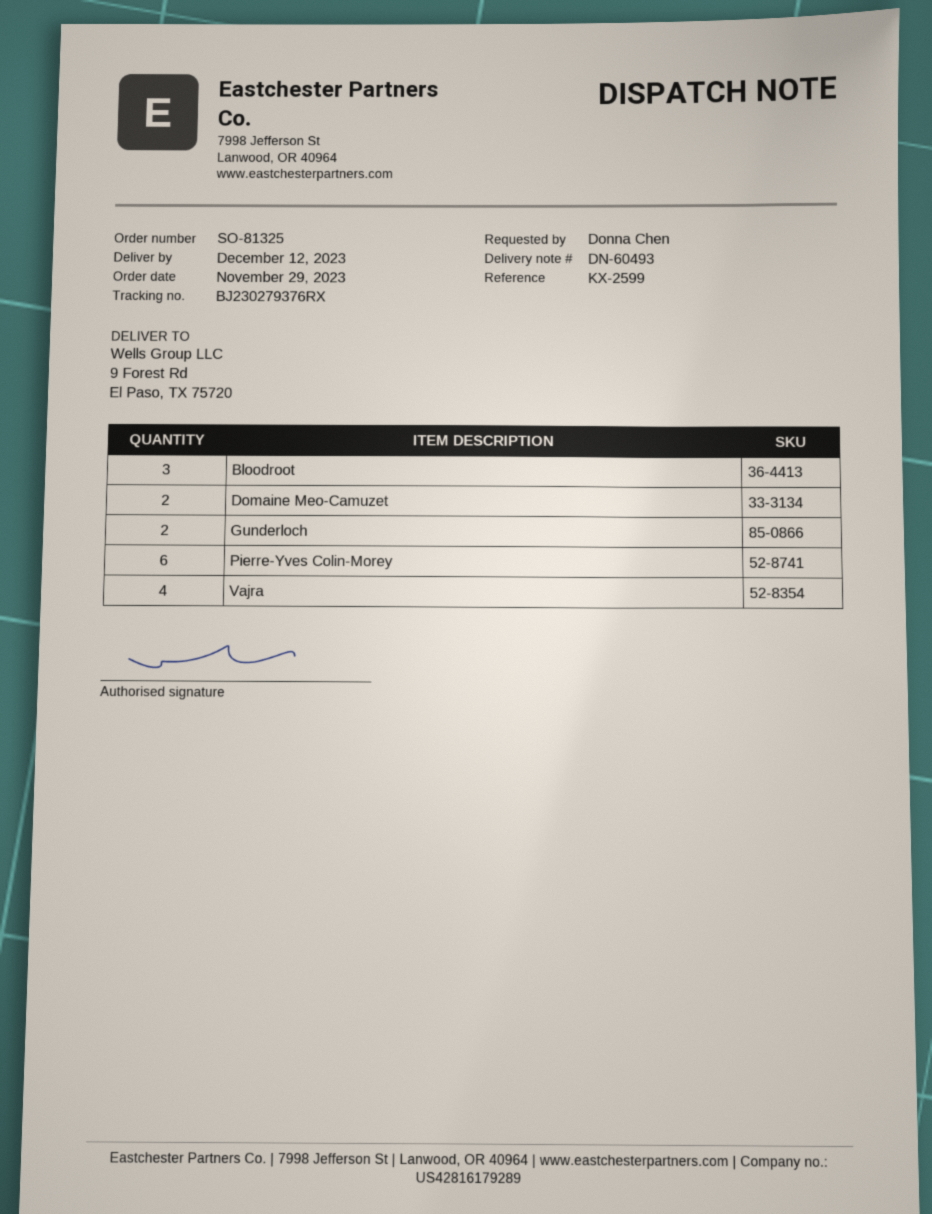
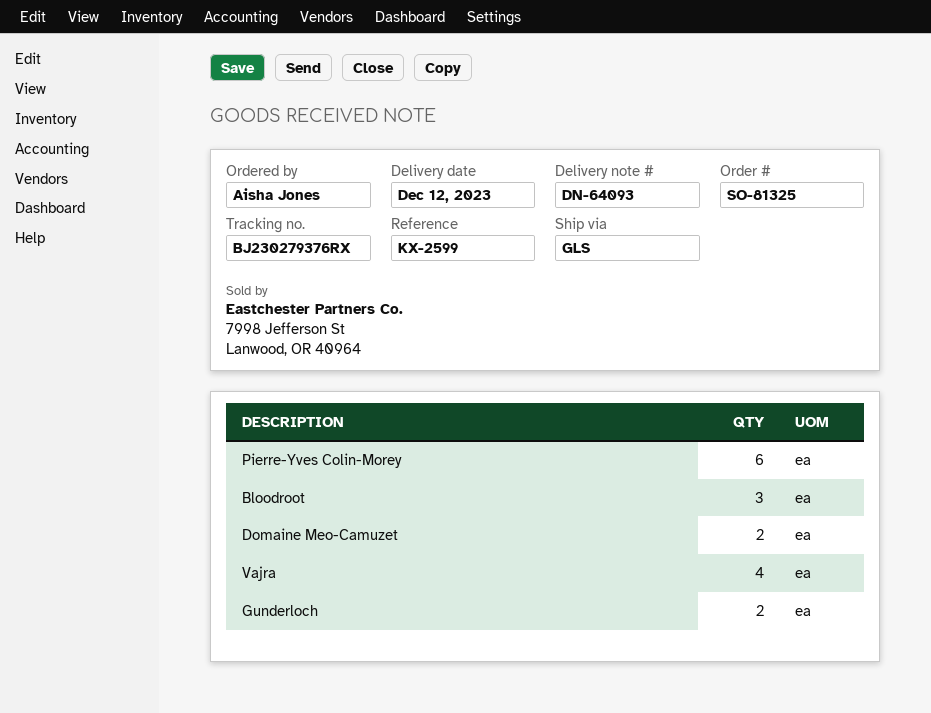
delivery note number: DN-60493 -> DN-64093
ordered by: Donna Chen -> Aisha Jones

